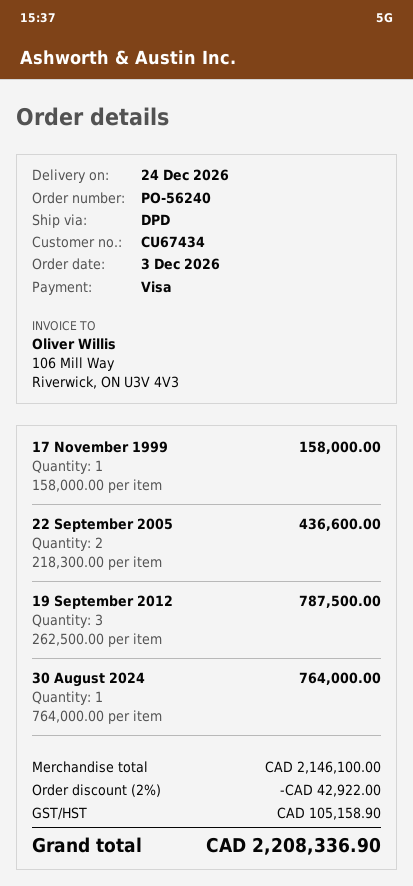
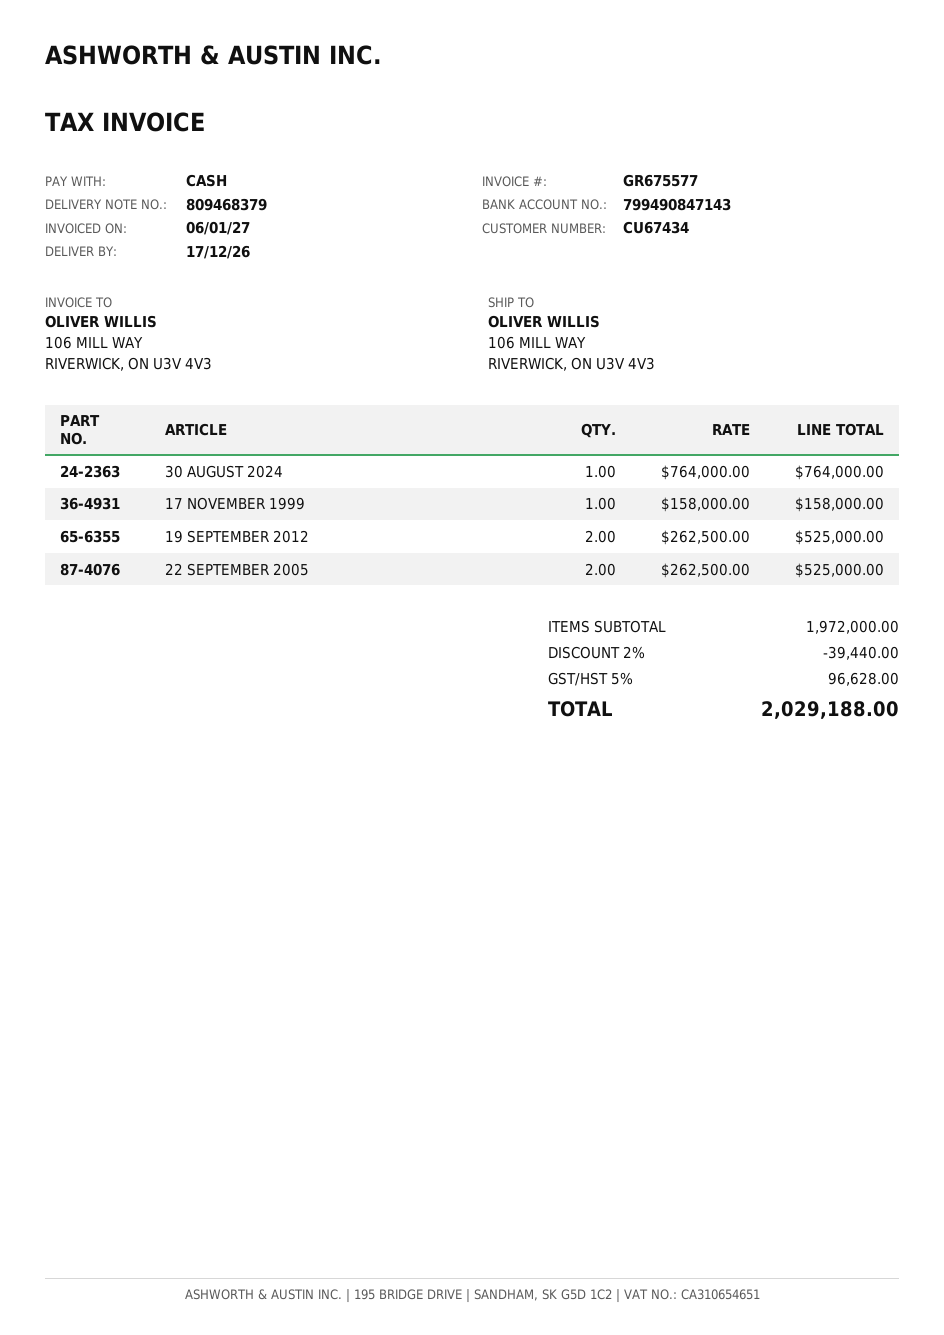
delivery date: 2026-12-24 -> 2026-12-17
payment method: Visa -> cash
22 September 2005: 2 x 218300.00 = 436600.00 -> 2 x 262500.00 = 525000.00
19 September 2012: 3 x 262500.00 = 787500.00 -> 2 x 262500.00 = 525000.00
subtotal: 2146100.00 -> 1972000.00
discount: 2% = 42922.00 -> 2% = 39440.00
tax: 105158.90 -> 96628.00
total: 2208336.90 -> 2029188.00

